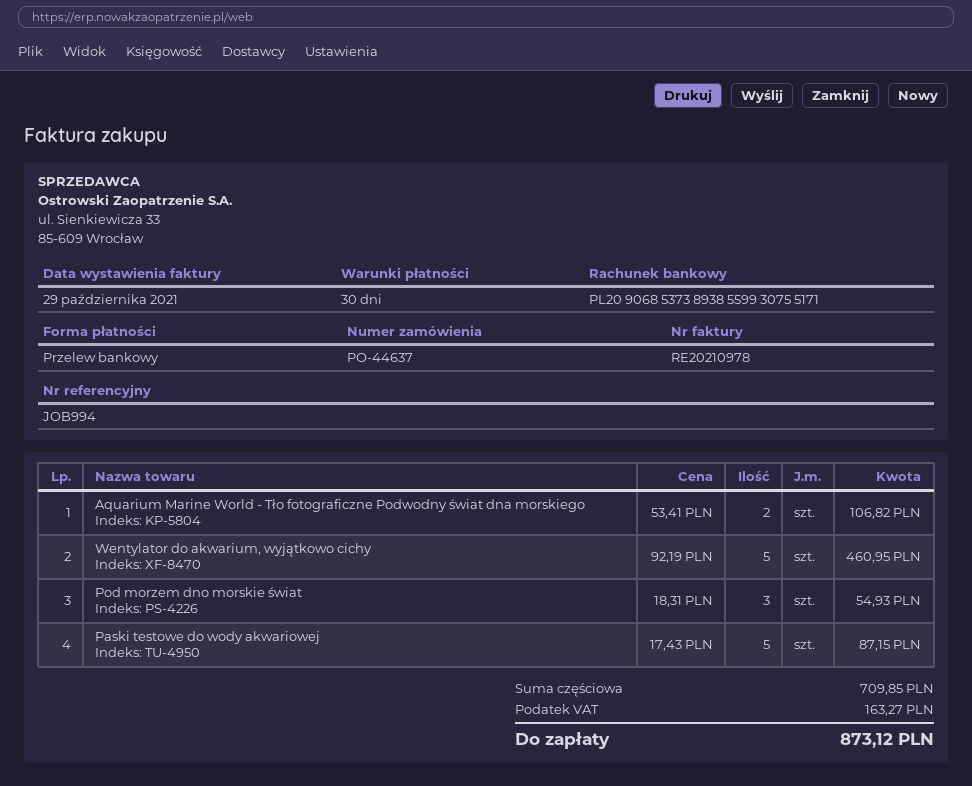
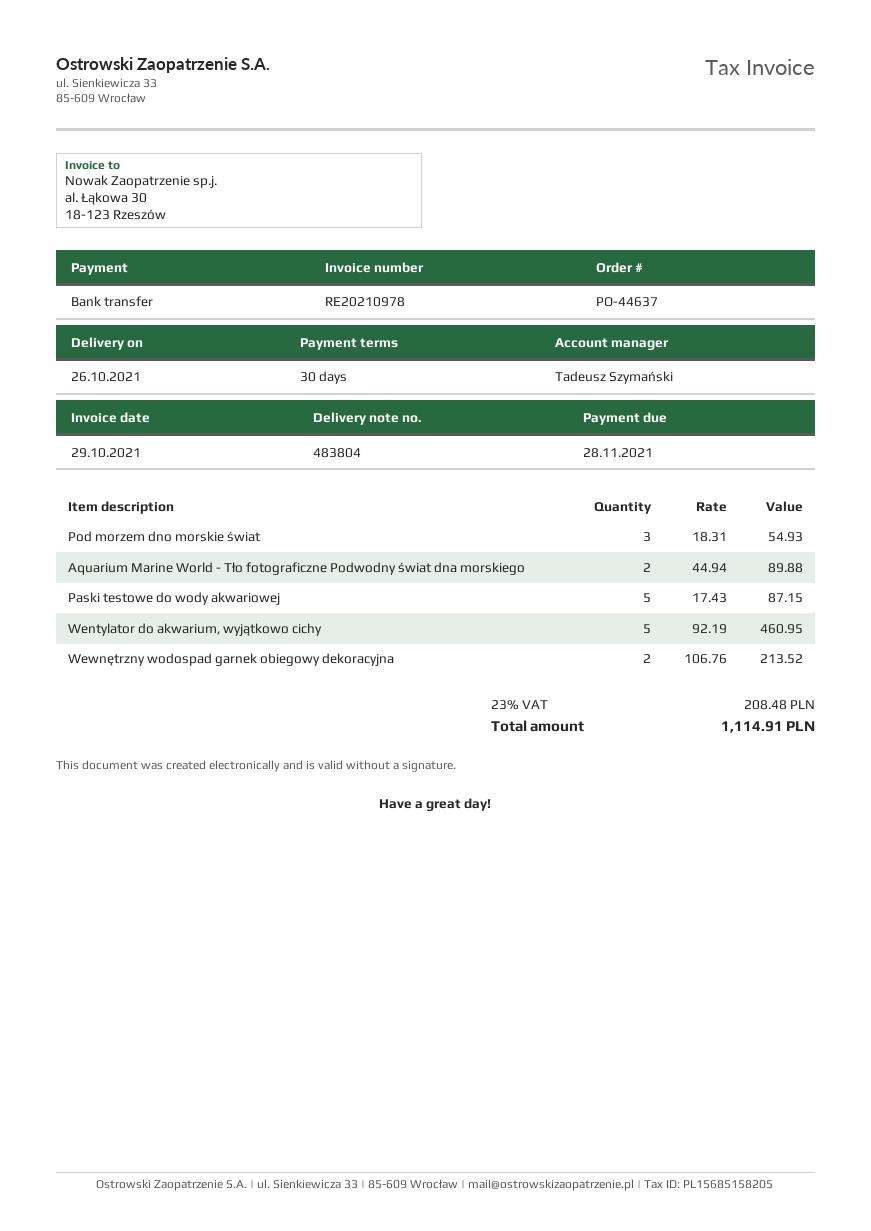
Aquarium Marine World - Tło fotograficzne Podwodny świat dna morskiego: 2 x 53.41 = 106.82 -> 2 x 44.94 = 89.88
Wewnętrzny wodospad garnek obiegowy dekoracyjna: none -> 2 x 106.76 = 213.52
tax: 163.27 -> 208.48
total: 873.12 -> 1114.91

